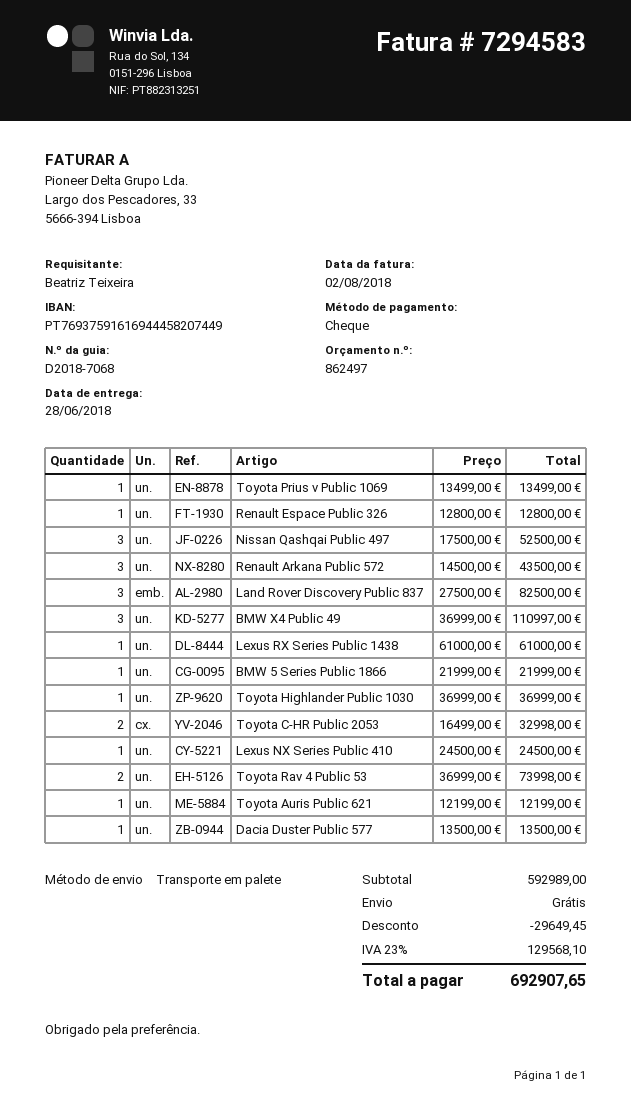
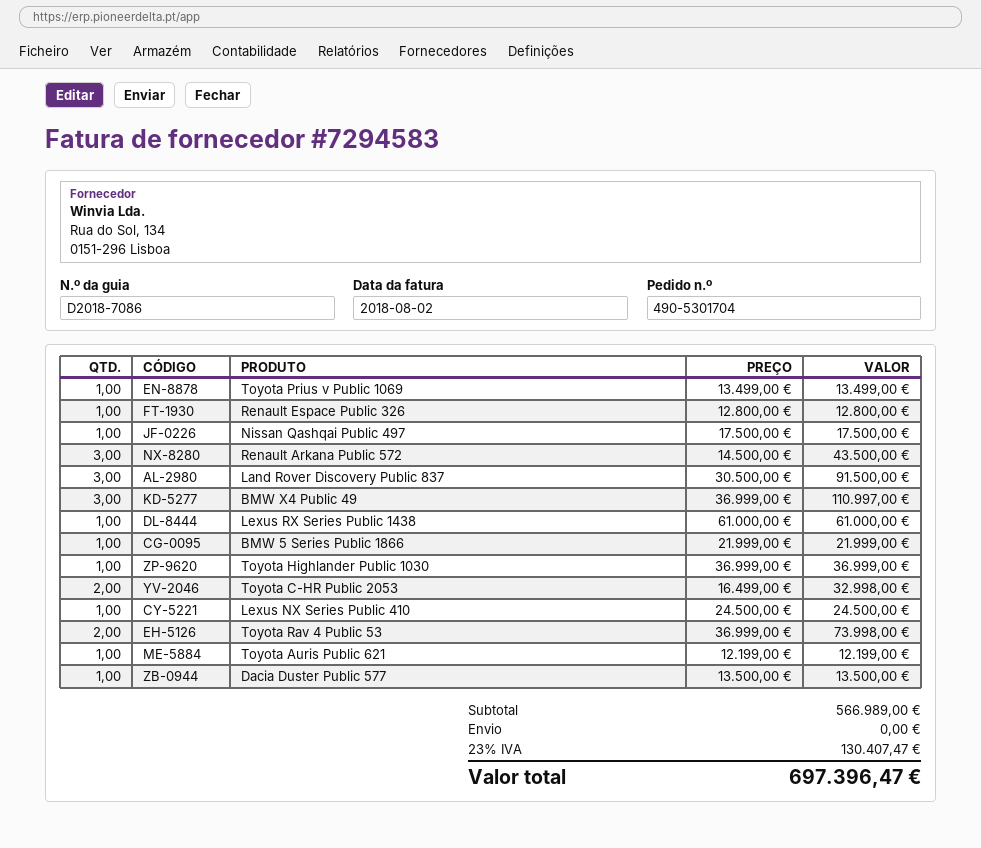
delivery note number: D2018-7068 -> D2018-7086
Nissan Qashqai Public 497: 3 x 17500.00 = 52500.00 -> 1 x 17500.00 = 17500.00
Land Rover Discovery Public 837: 3 x 27500.00 = 82500.00 -> 3 x 30500.00 = 91500.00
subtotal: 592989.00 -> 566989.00
discount: 29649.45 -> none
tax: 23% = 129568.10 -> 23% = 130407.47
total: 692907.65 -> 697396.47

